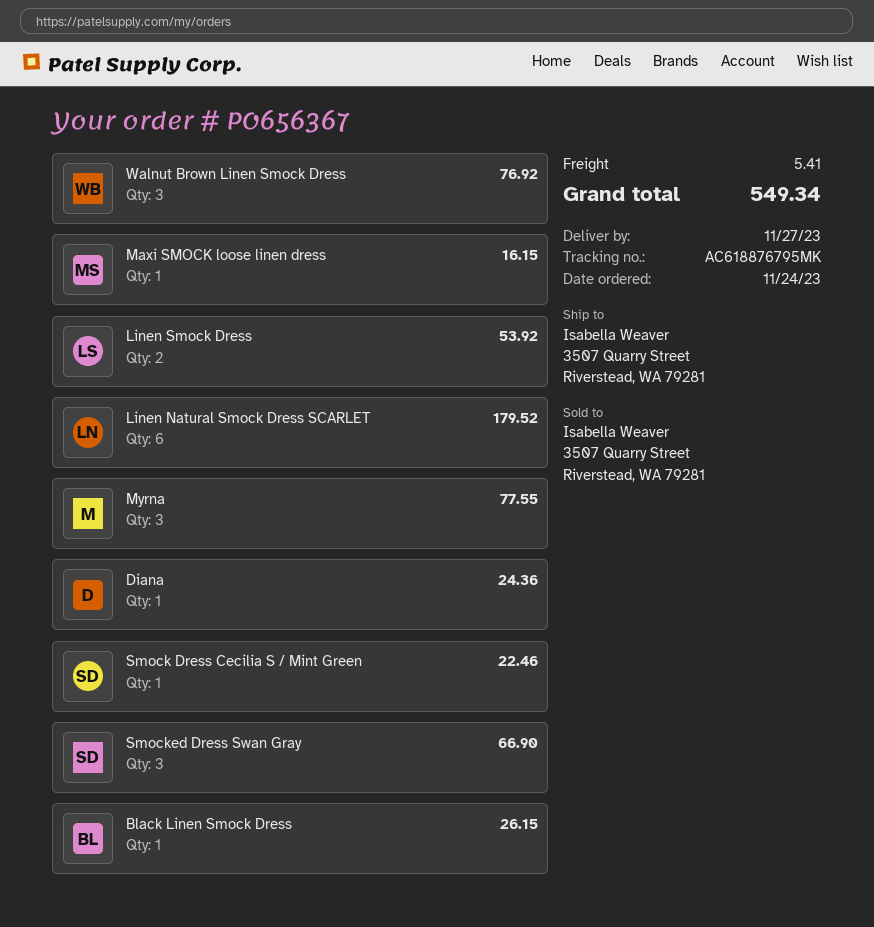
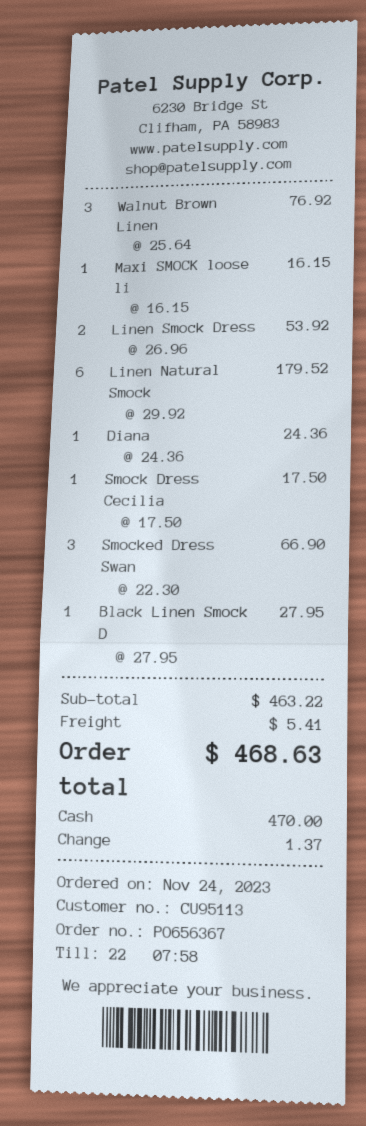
Myrna: 3 for 77.55 -> none
Smock Dress Cecilia S / Mint Green: 1 for 22.46 -> 1 for 17.50
Black Linen Smock Dress: 1 for 26.15 -> 1 for 27.95
total: 549.34 -> 468.63

